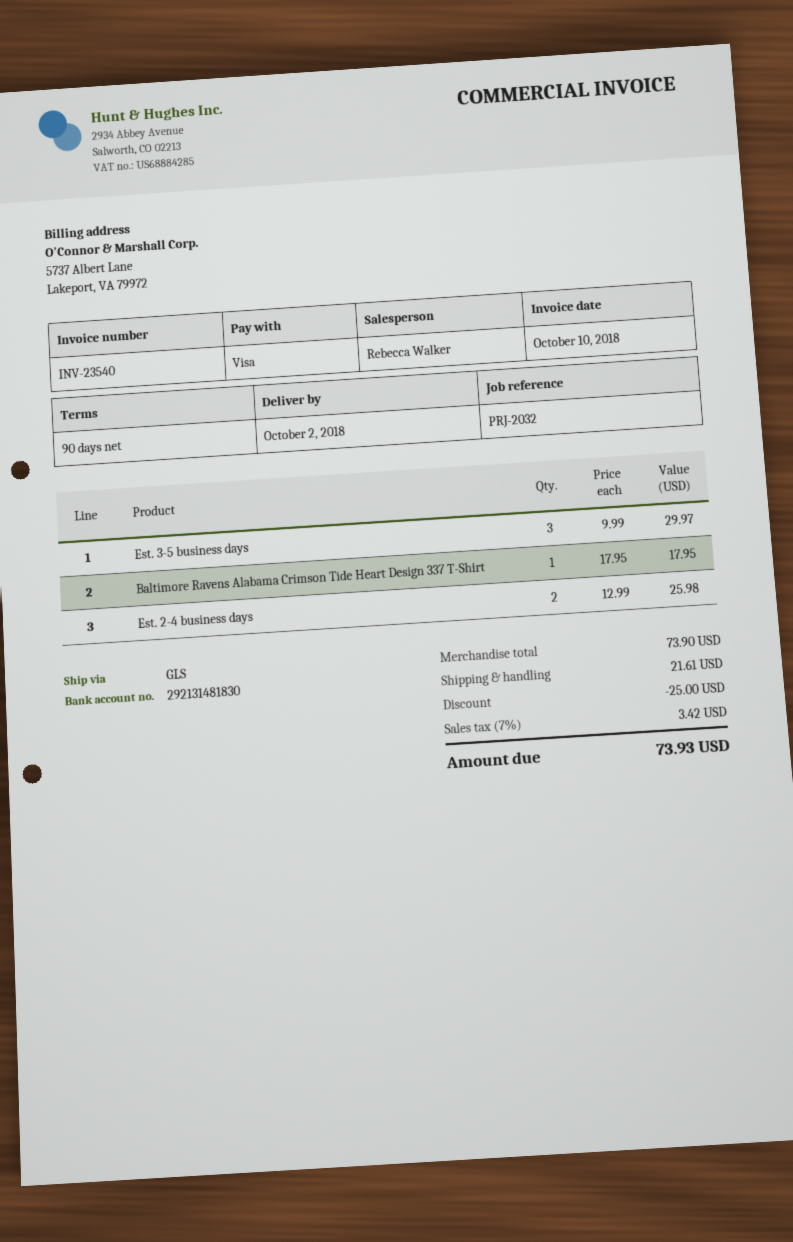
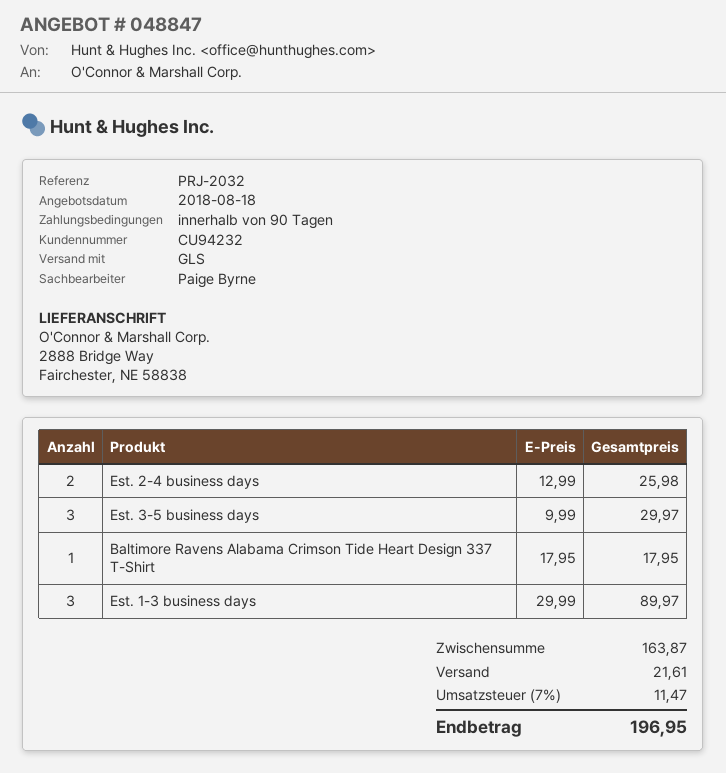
sales rep: Rebecca Walker -> Paige Byrne
Est. 1-3 business days: none -> 3 x 29.99 = 89.97
subtotal: 73.90 -> 163.87
discount: 25.00 -> none
tax: 7% = 3.42 -> 7% = 11.47
total: 73.93 -> 196.95

